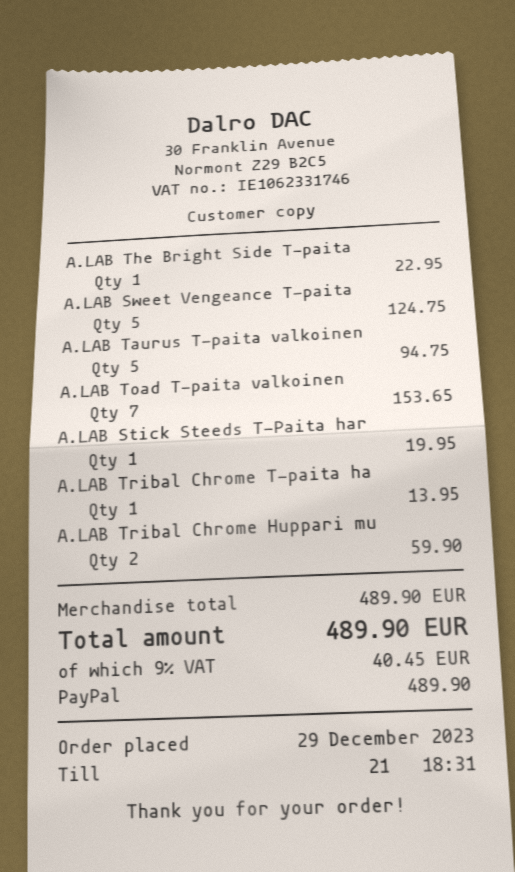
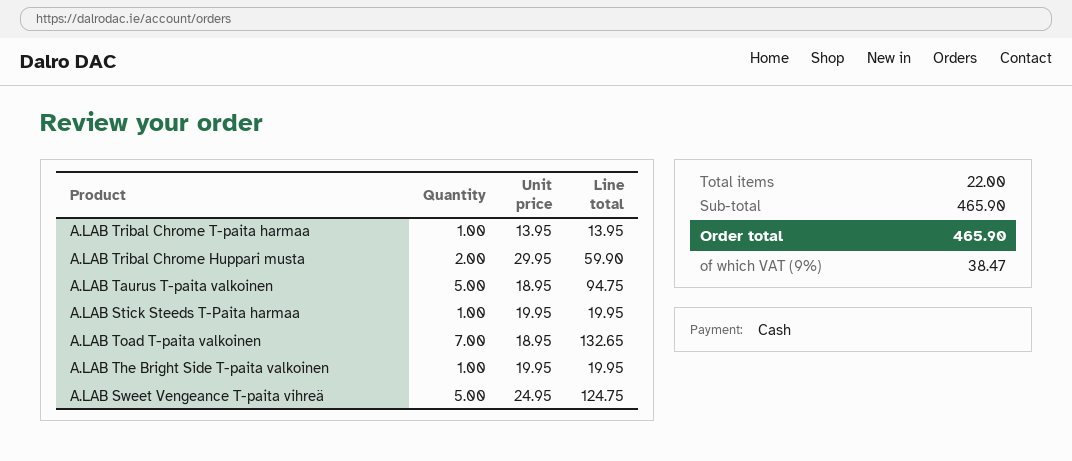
payment method: PayPal -> cash
A.LAB The Bright Side T-paita: 1 for 22.95 -> 1 for 19.95
A.LAB Toad T-paita valkoinen: 7 for 153.65 -> 7 for 132.65
subtotal: 489.90 -> 465.90
tax: 9% = 40.45 -> 9% = 38.47
total: 489.90 -> 465.90

